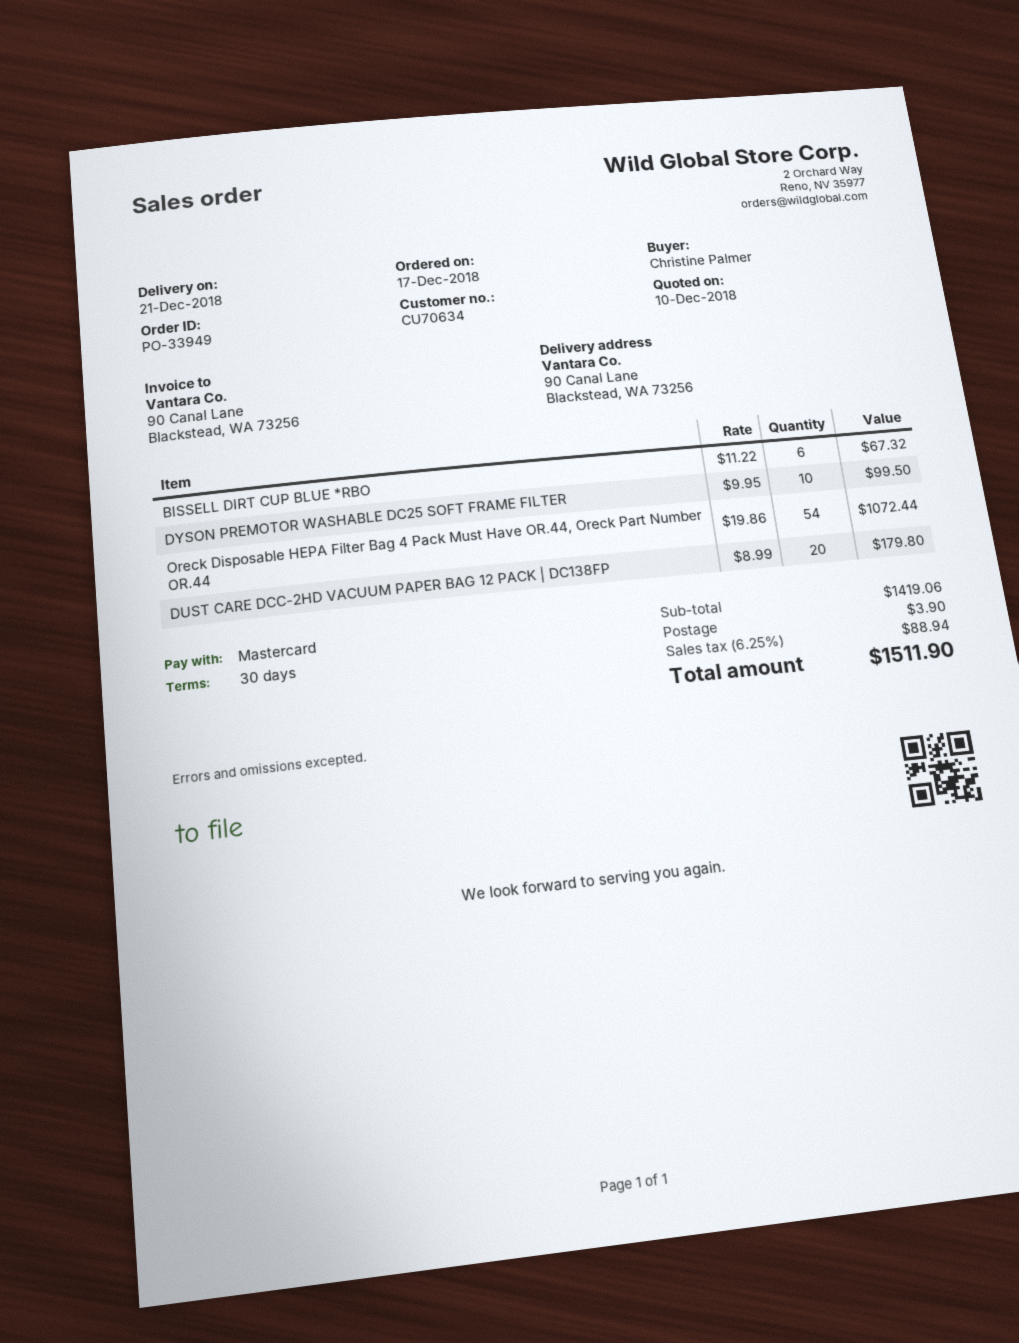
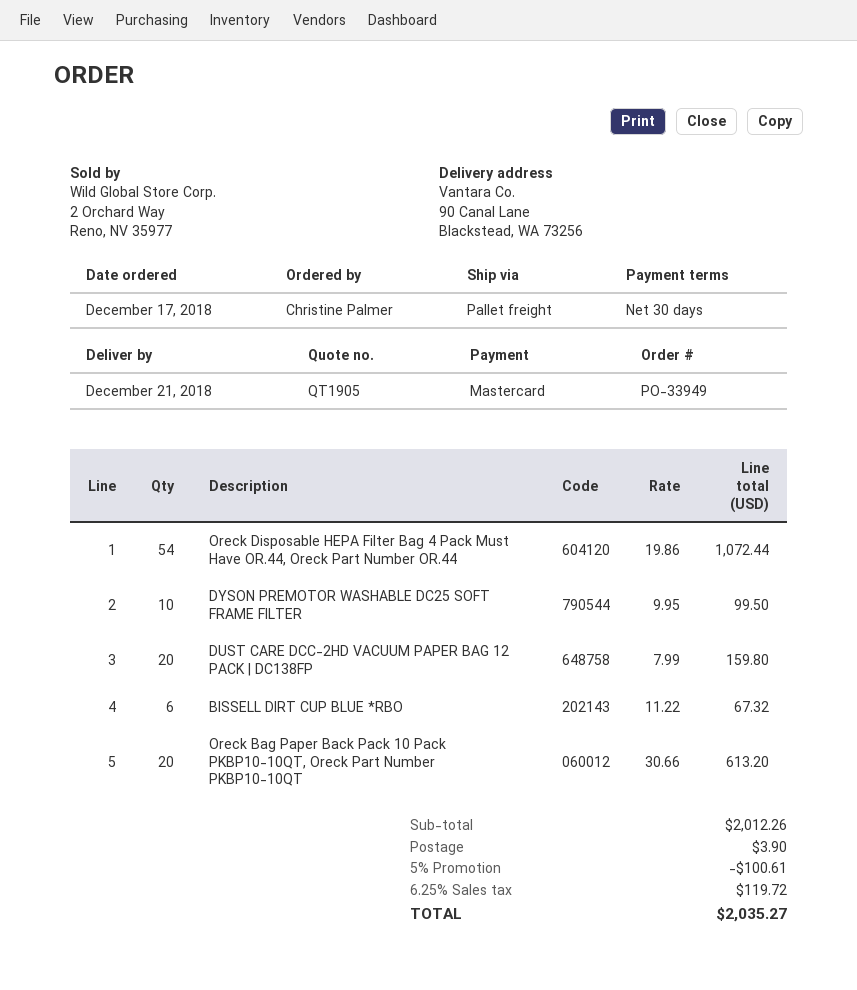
DUST CARE DCC-2HD VACUUM PAPER BAG 12 PACK | DC138FP: 20 x 8.99 = 179.80 -> 20 x 7.99 = 159.80
Oreck Bag Paper Back Pack 10 Pack PKBP10-10QT, Oreck Part Number PKBP10-10QT: none -> 20 x 30.66 = 613.20
subtotal: 1419.06 -> 2012.26
discount: none -> 5% = 100.61
tax: 6.25% = 88.94 -> 6.25% = 119.72
total: 1511.90 -> 2035.27

